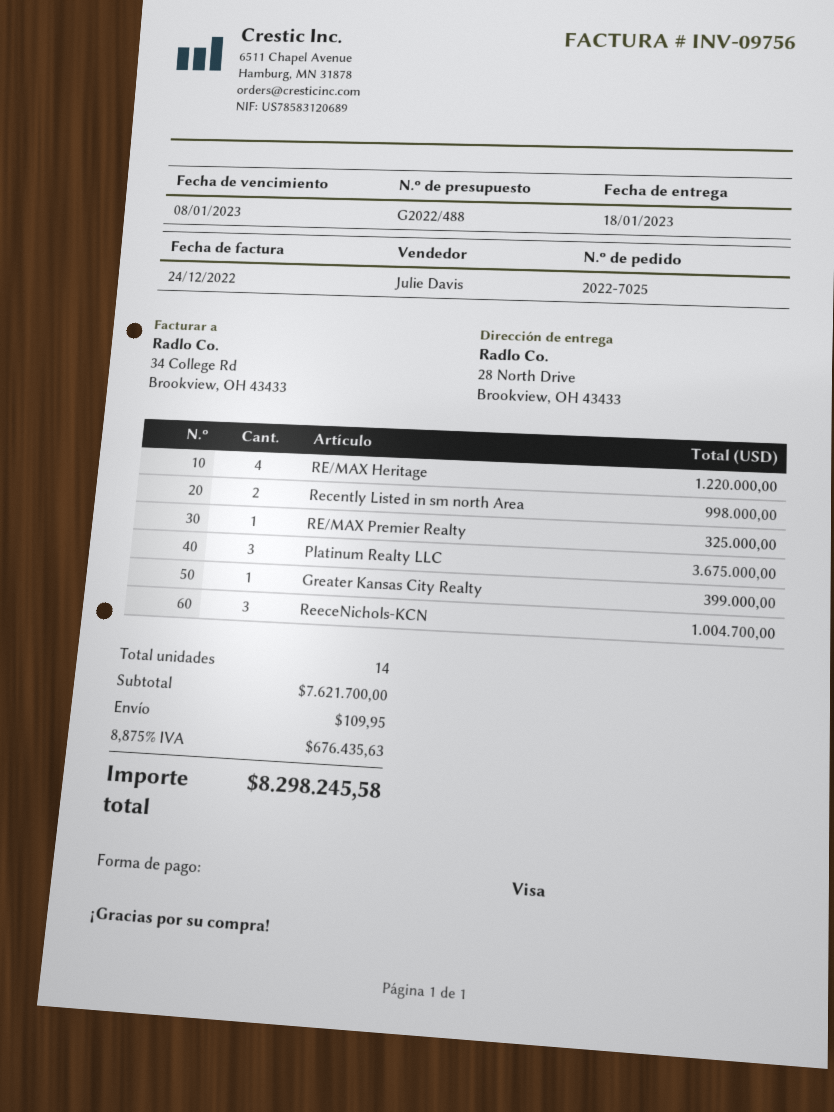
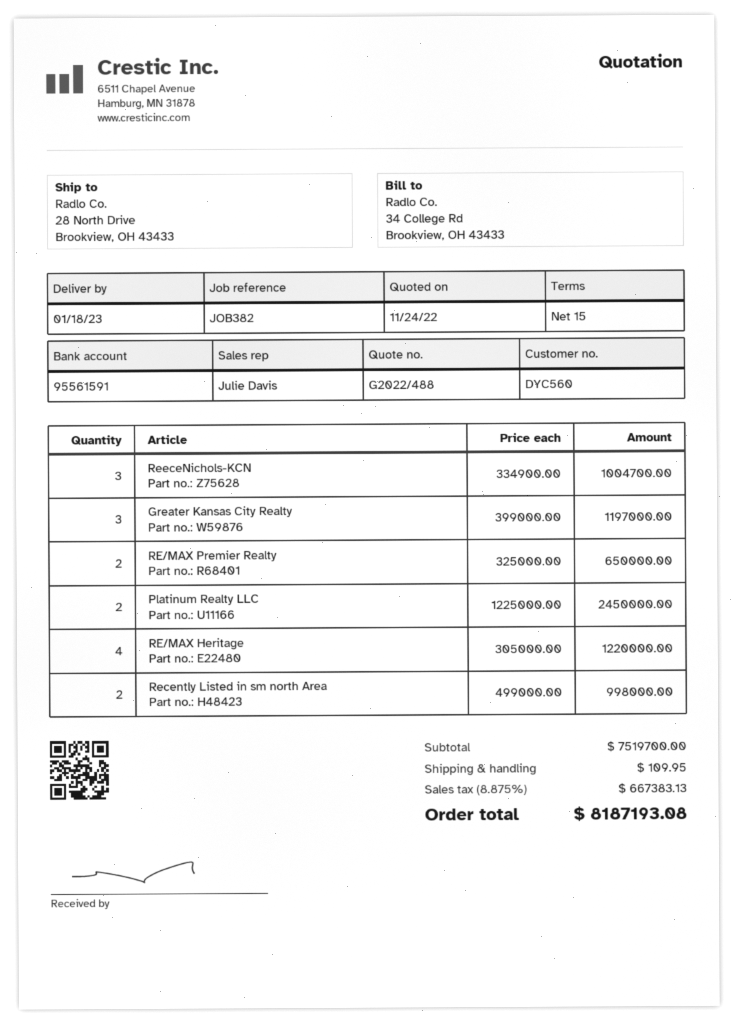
RE/MAX Premier Realty: 1 for 325000.00 -> 2 for 650000.00
Platinum Realty LLC: 3 for 3675000.00 -> 2 for 2450000.00
Greater Kansas City Realty: 1 for 399000.00 -> 3 for 1197000.00
subtotal: 7621700.00 -> 7519700.00
tax: 8.875% = 676435.63 -> 8.875% = 667383.13
total: 8298245.58 -> 8187193.08

